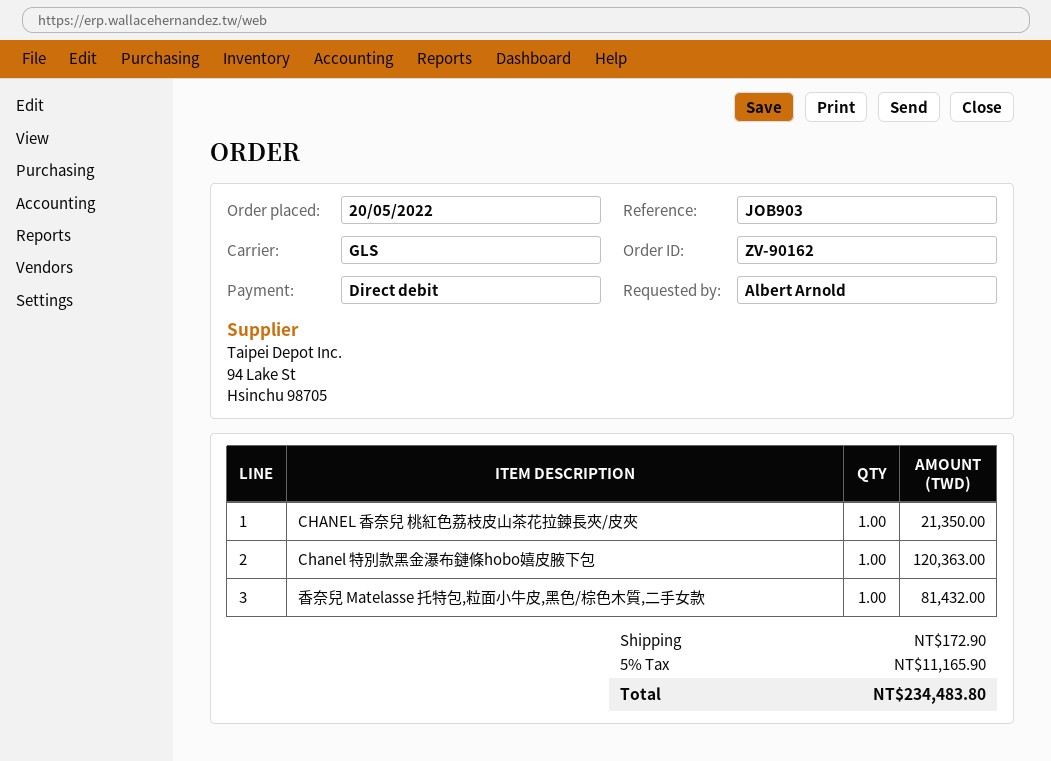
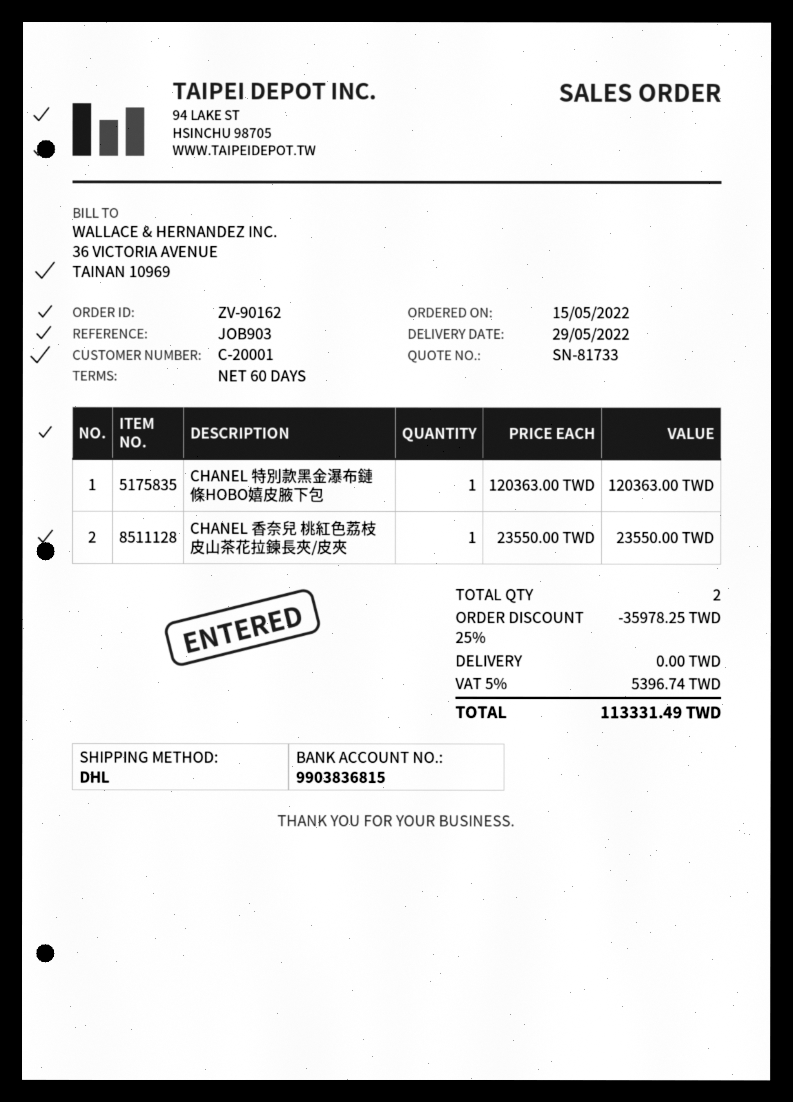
order date: 2022-05-20 -> 2022-05-15
shipping method: GLS -> DHL
CHANEL 香奈兒 桃紅色荔枝皮山茶花拉鍊長夾/皮夾: 1 for 21350.00 -> 1 for 23550.00
香奈兒 Matelasse 托特包,粒面小牛皮,黑色/棕色木質,二手女款: 1 for 81432.00 -> none
discount: none -> 25% = 35978.25
shipping: 172.90 -> 0.00
tax: 5% = 11165.90 -> 5% = 5396.74
total: 234483.80 -> 113331.49

